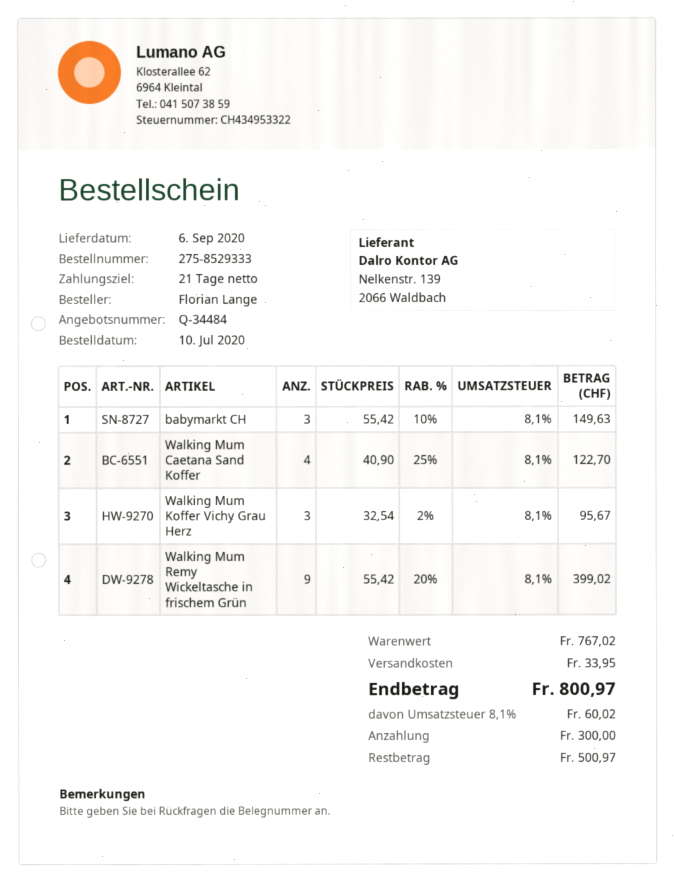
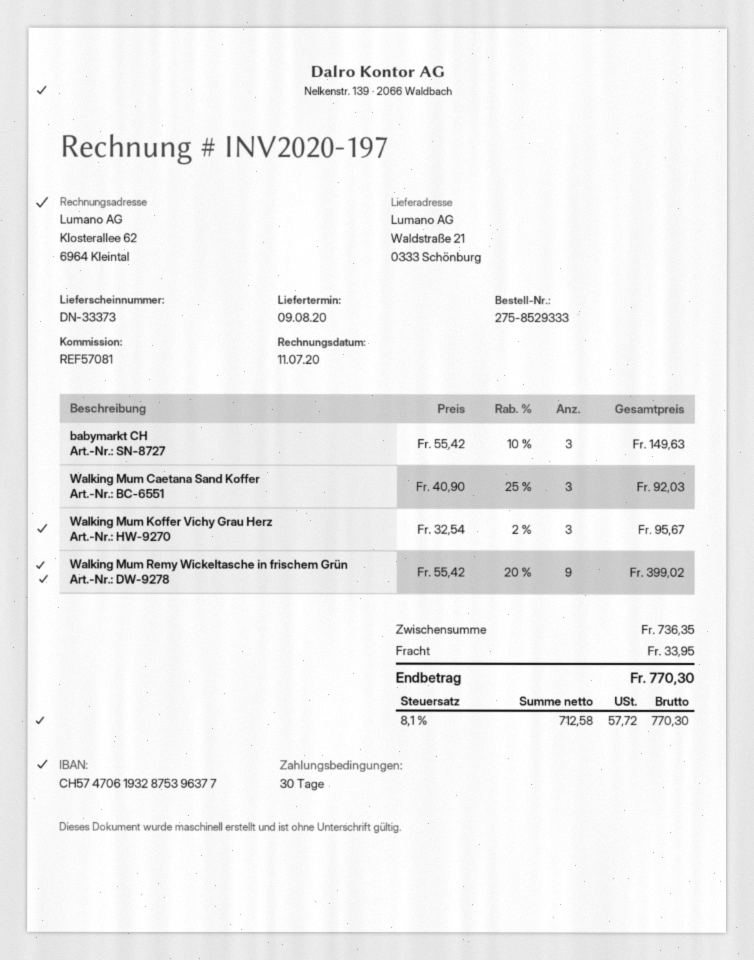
delivery date: 2020-09-06 -> 2020-08-09
payment terms: 21 days -> 30 days
Walking Mum Caetana Sand Koffer: 4 x 40.90 - 25% = 122.70 -> 3 x 40.90 - 25% = 92.03
subtotal: 767.02 -> 736.35
tax: 8.1% = 60.02 -> 8.1% = 57.72
total: 800.97 -> 770.30

